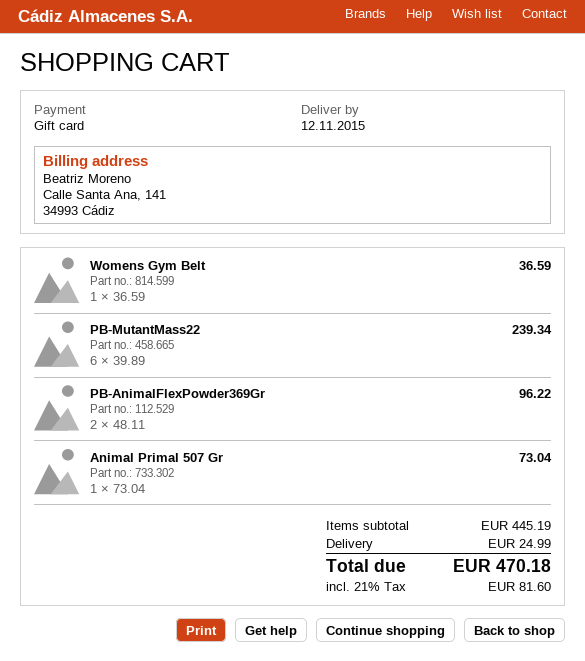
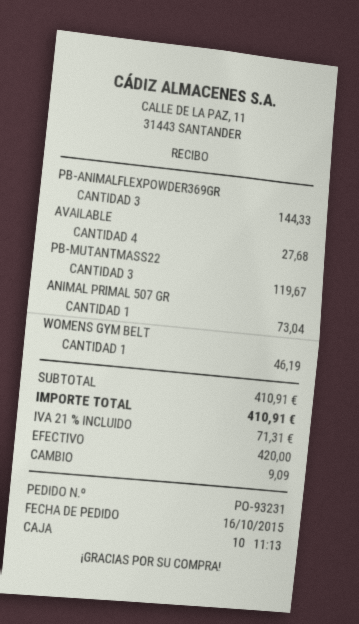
payment method: gift card -> cash
Womens Gym Belt: 1 for 36.59 -> 1 for 46.19
PB-MutantMass22: 6 for 239.34 -> 3 for 119.67
PB-AnimalFlexPowder369Gr: 2 for 96.22 -> 3 for 144.33
AVAILABLE: none -> 4 for 27.68
subtotal: 445.19 -> 410.91
shipping: 24.99 -> none
tax: 21% = 81.60 -> 21% = 71.31
total: 470.18 -> 410.91

